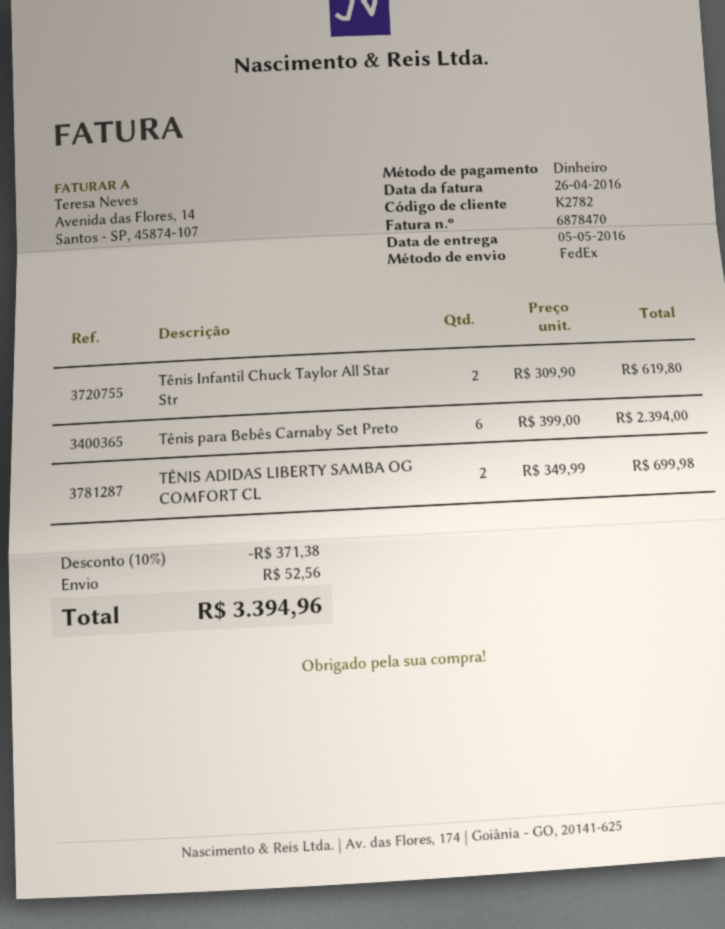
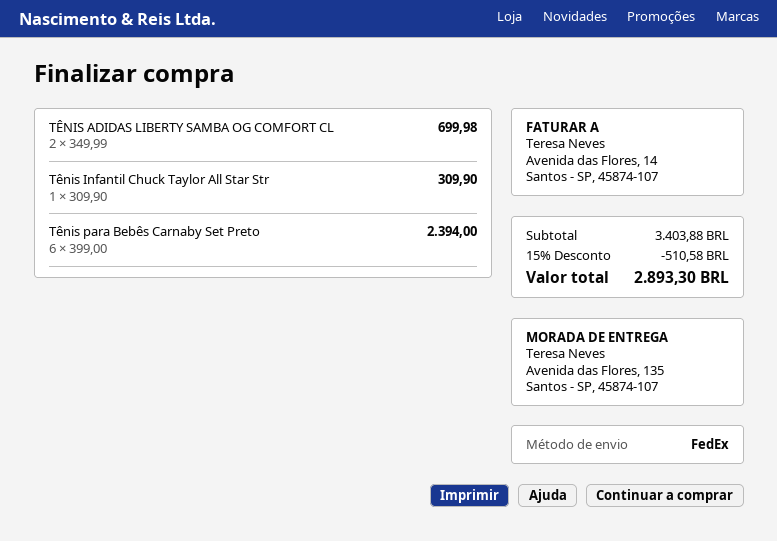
Tênis Infantil Chuck Taylor All Star Str: 2 x 309.90 = 619.80 -> 1 x 309.90 = 309.90
discount: 10% = 371.38 -> 15% = 510.58
shipping: 52.56 -> none
total: 3394.96 -> 2893.30

